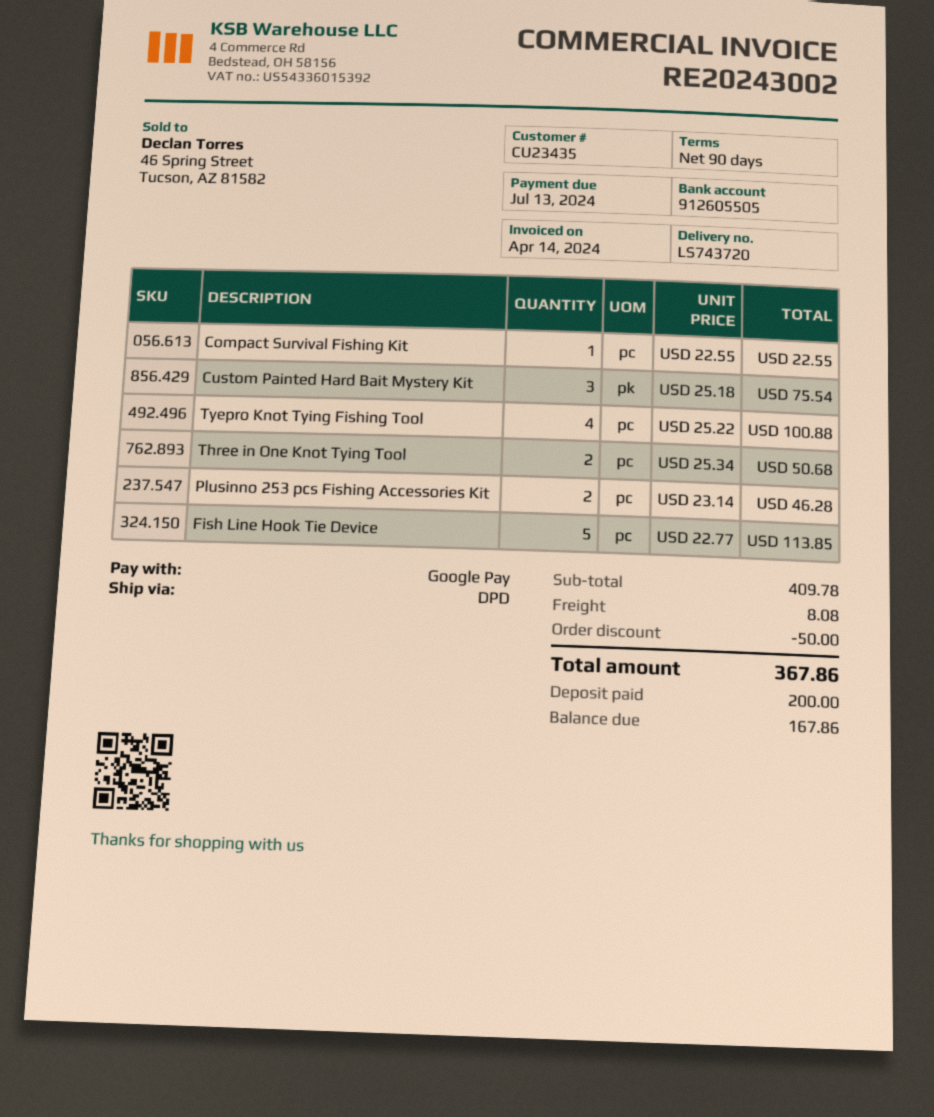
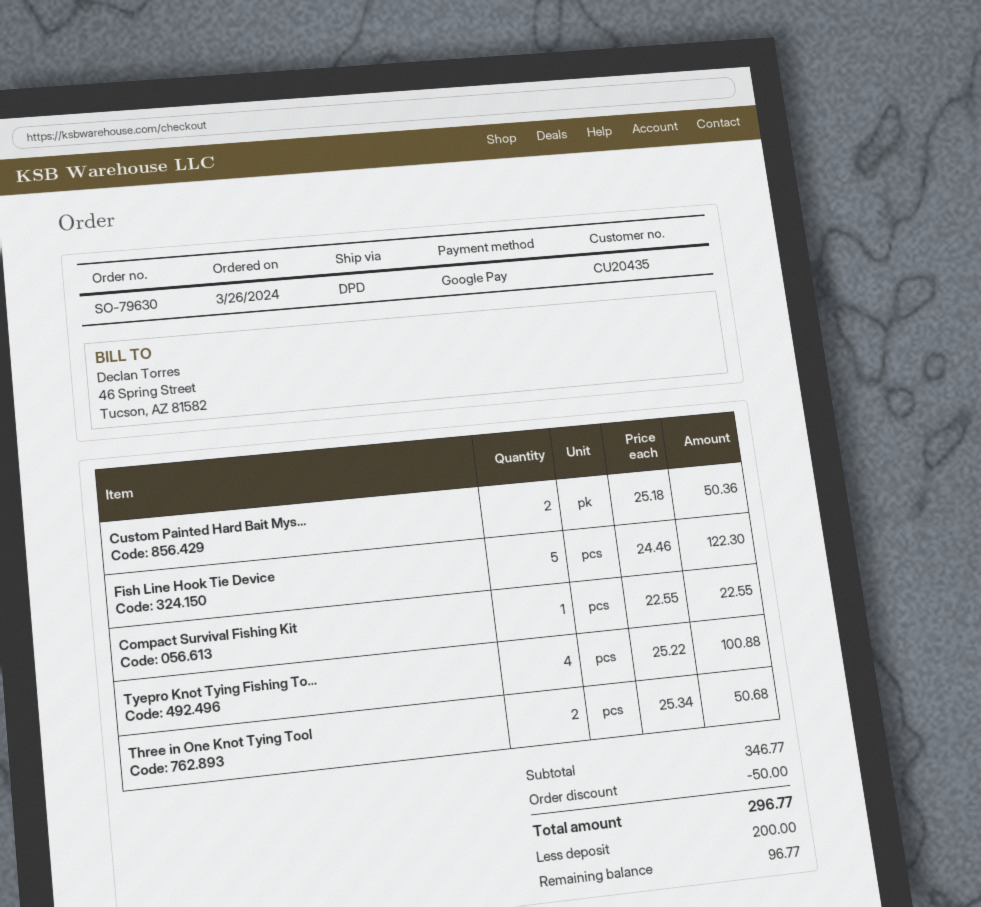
customer number: CU23435 -> CU20435
Custom Painted Hard Bait Mystery Kit: 3 x 25.18 = 75.54 -> 2 x 25.18 = 50.36
Plusinno 253 pcs Fishing Accessories Kit: 2 x 23.14 = 46.28 -> none
Fish Line Hook Tie Device: 5 x 22.77 = 113.85 -> 5 x 24.46 = 122.30
subtotal: 409.78 -> 346.77
shipping: 8.08 -> none
total: 367.86 -> 296.77
balance: 167.86 -> 96.77

